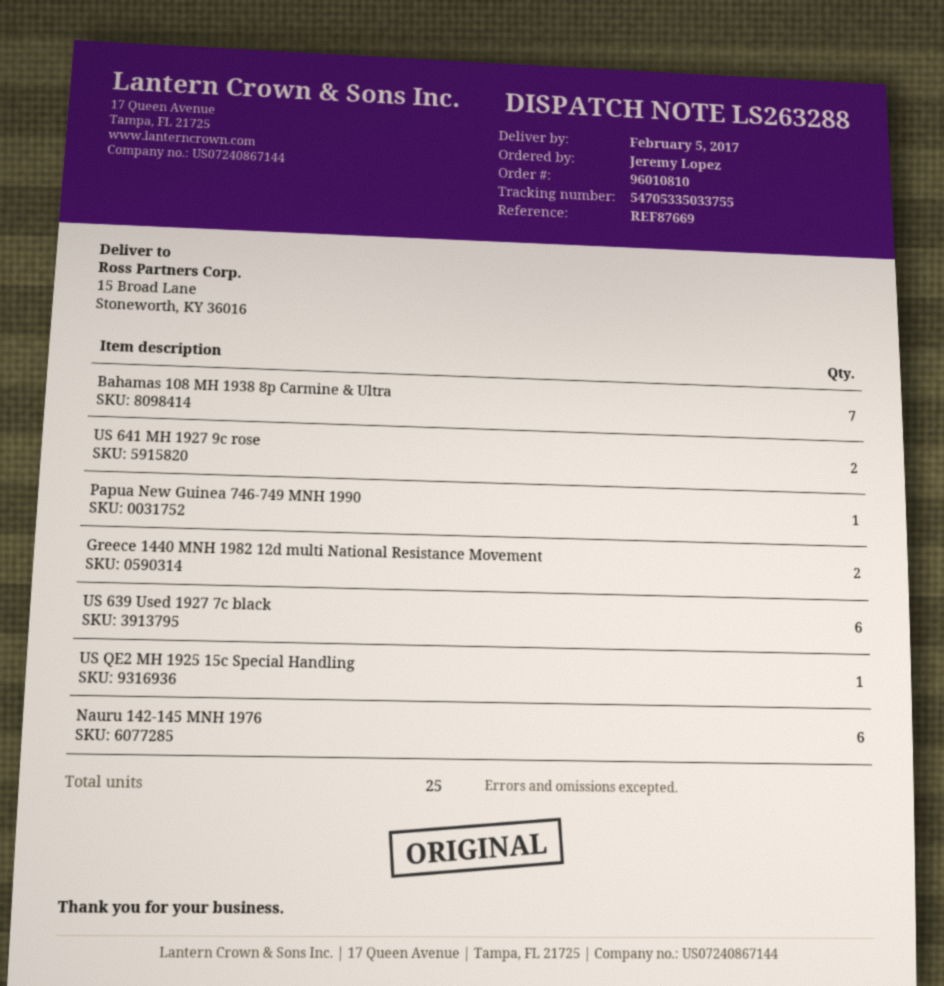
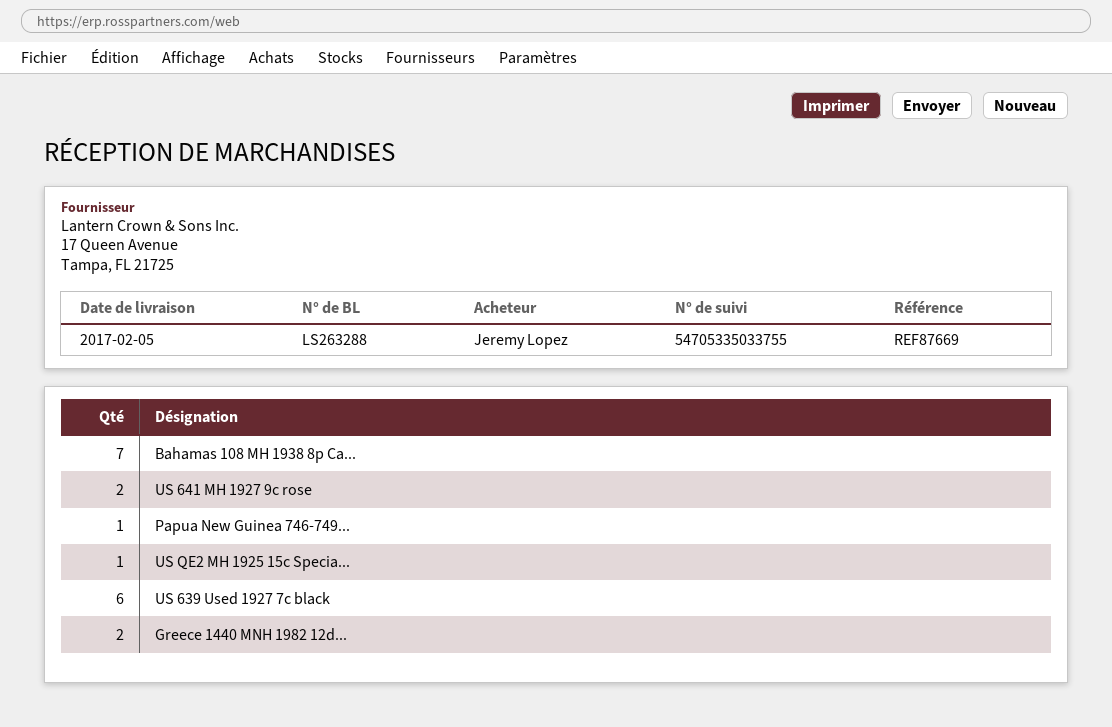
Nauru 142-145 MNH 1976: 6 -> none

